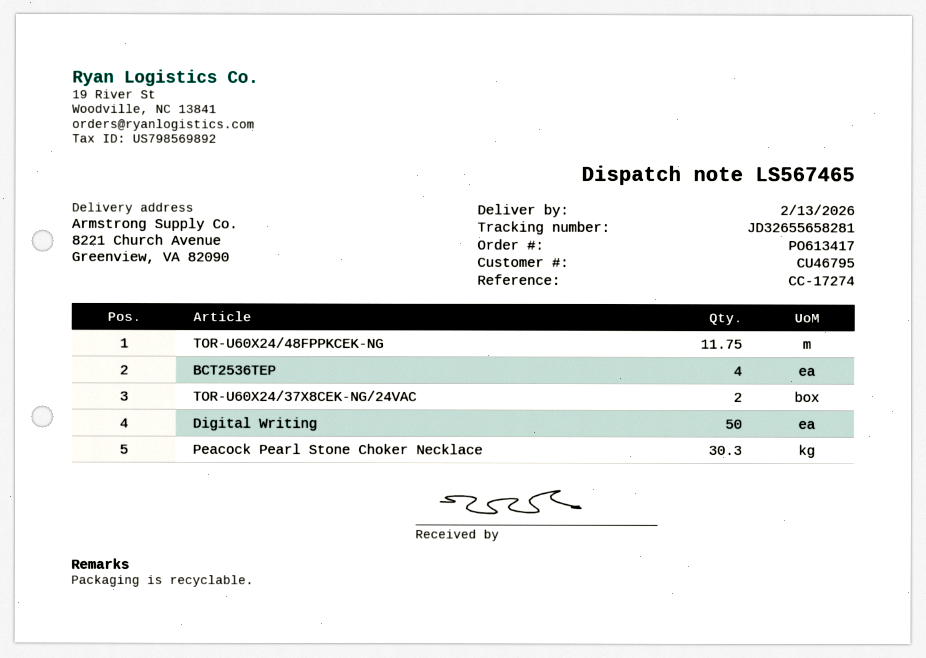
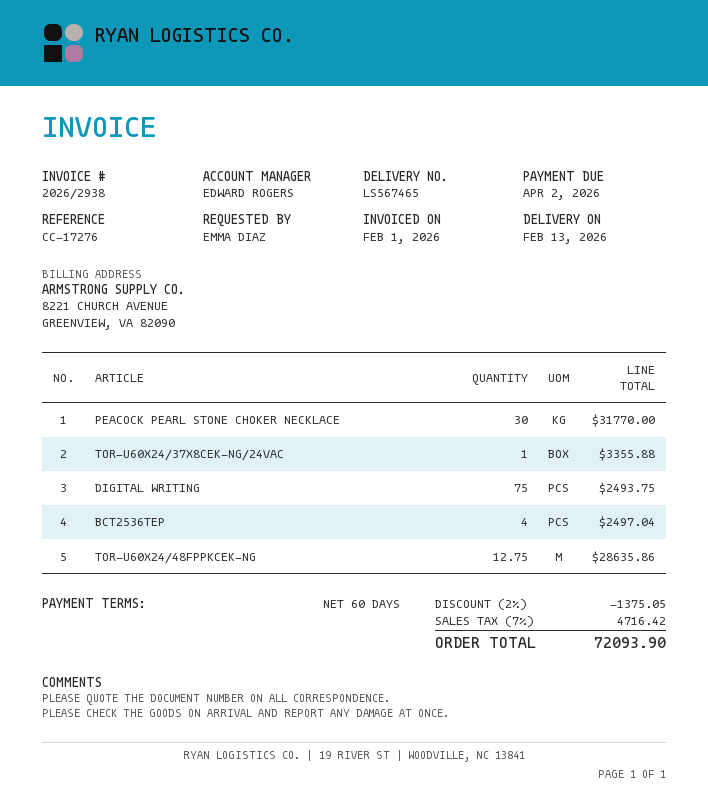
reference: CC-17274 -> CC-17276
TOR-U60X24/48FPPKCEK-NG: 11.75 -> 12.75
TOR-U60X24/37X8CEK-NG/24VAC: 2 -> 1
Digital Writing: 50 -> 75
Peacock Pearl Stone Choker Necklace: 30.3 -> 30

